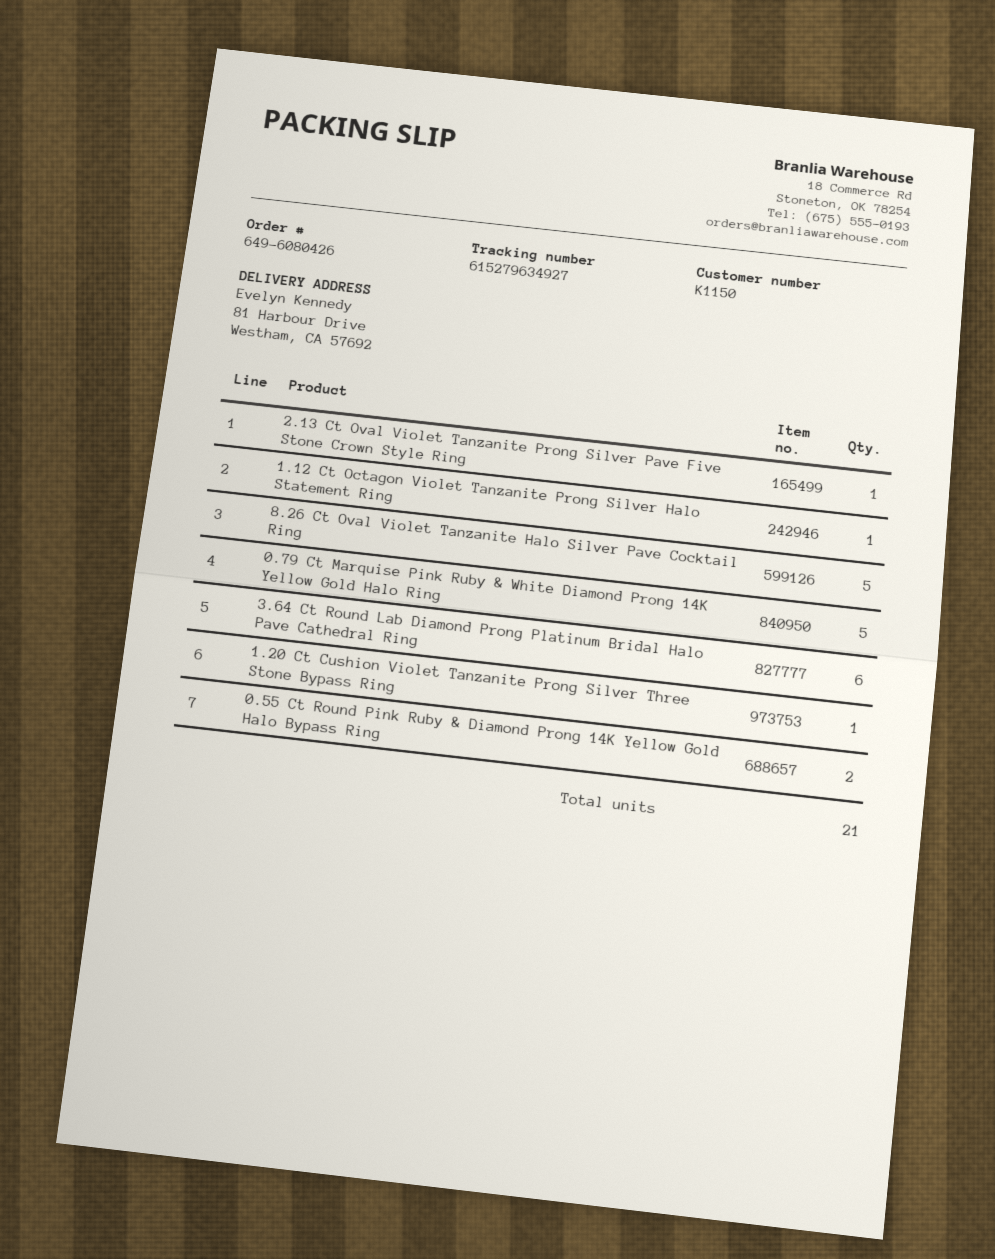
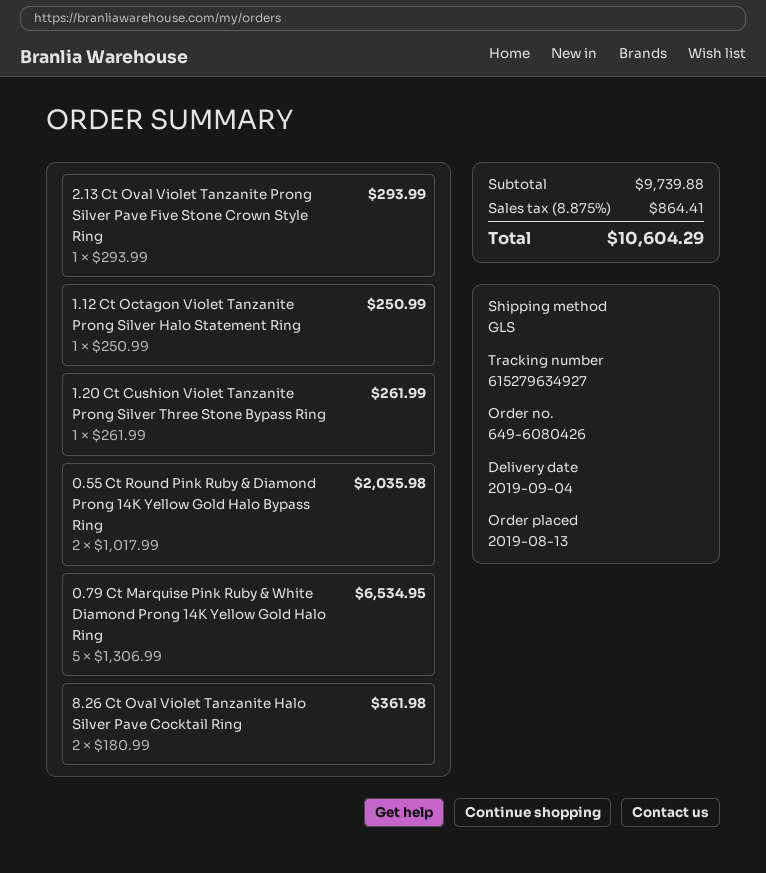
8.26 Ct Oval Violet Tanzanite Halo Silver Pave Cocktail Ring: 5 -> 2
3.64 Ct Round Lab Diamond Prong Platinum Bridal Halo Pave Cathedral Ring: 6 -> none

